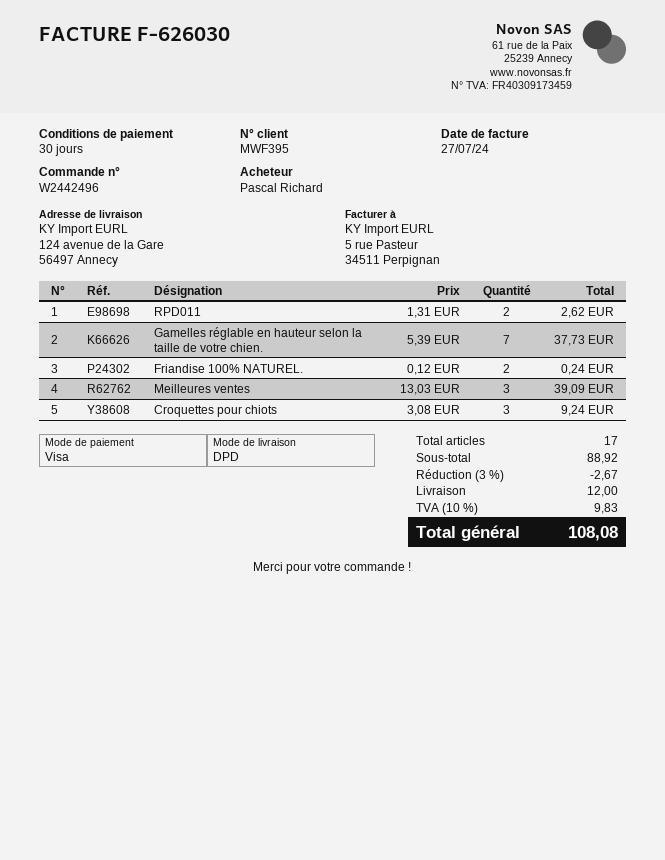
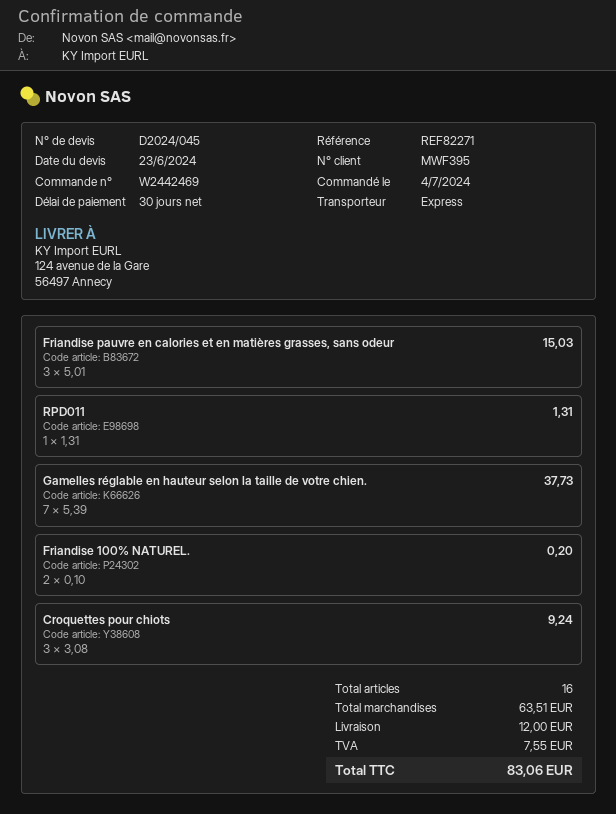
order number: W2442496 -> W2442469
shipping method: DPD -> express
RPD011: 2 x 1.31 = 2.62 -> 1 x 1.31 = 1.31
Friandise 100% NATUREL.: 2 x 0.12 = 0.24 -> 2 x 0.10 = 0.20
Meilleures ventes: 3 x 13.03 = 39.09 -> none
Friandise pauvre en calories et en matières grasses, sans odeur: none -> 3 x 5.01 = 15.03
total quantity: 17 -> 16
subtotal: 88.92 -> 63.51
discount: 3% = 2.67 -> none
tax: 9.83 -> 7.55
total: 108.08 -> 83.06

